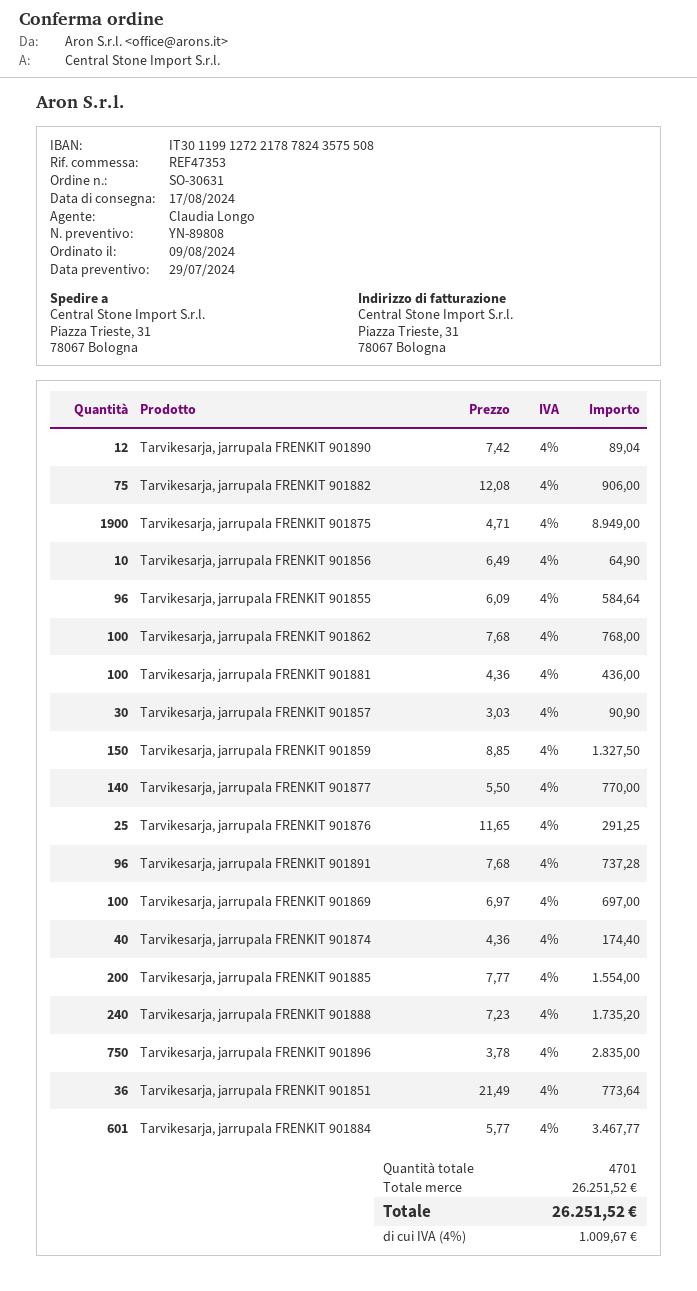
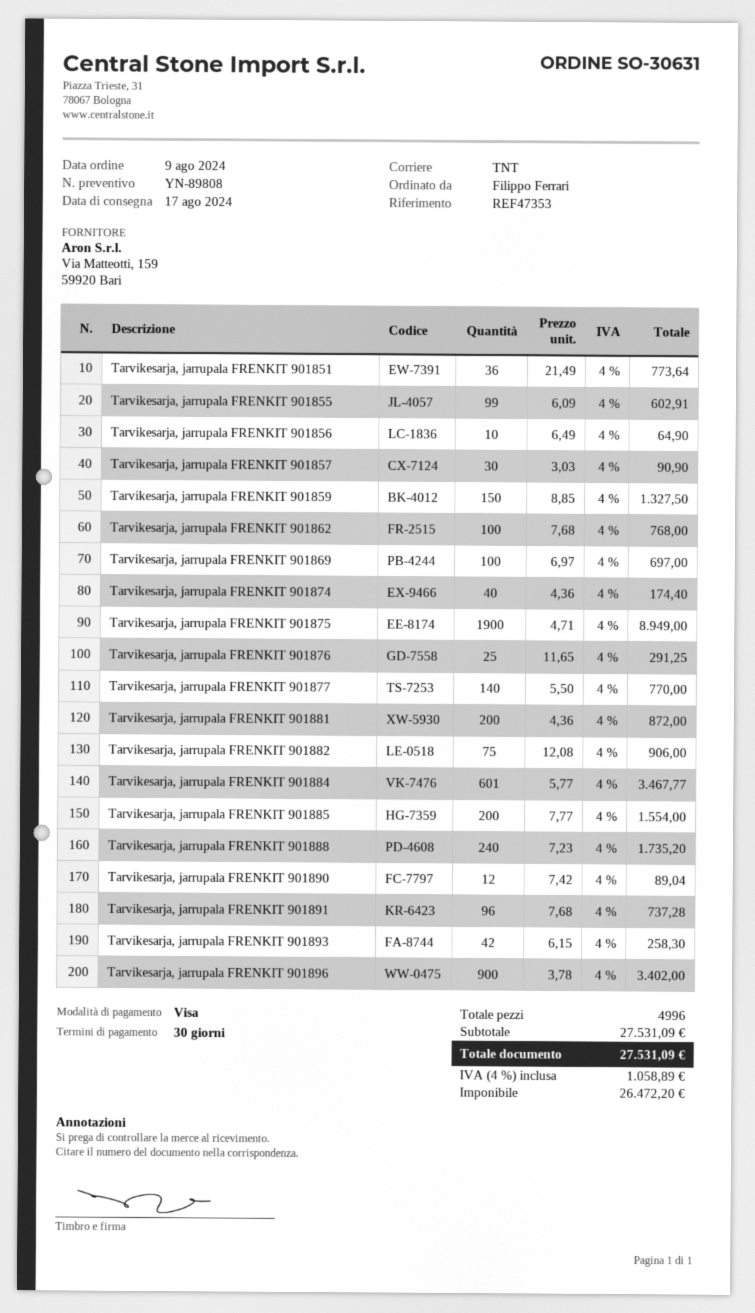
Tarvikesarja, jarrupala FRENKIT 901855: 96 x 6.09 = 584.64 -> 99 x 6.09 = 602.91
Tarvikesarja, jarrupala FRENKIT 901881: 100 x 4.36 = 436.00 -> 200 x 4.36 = 872.00
Tarvikesarja, jarrupala FRENKIT 901896: 750 x 3.78 = 2835.00 -> 900 x 3.78 = 3402.00
Tarvikesarja, jarrupala FRENKIT 901893: none -> 42 x 6.15 = 258.30
total quantity: 4701 -> 4996
subtotal: 26251.52 -> 27531.09
tax: 4% = 1009.67 -> 4% = 1058.89
total: 26251.52 -> 27531.09

